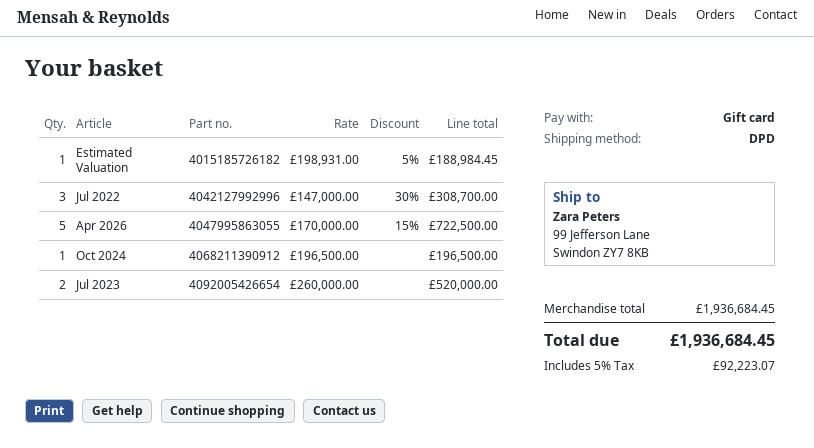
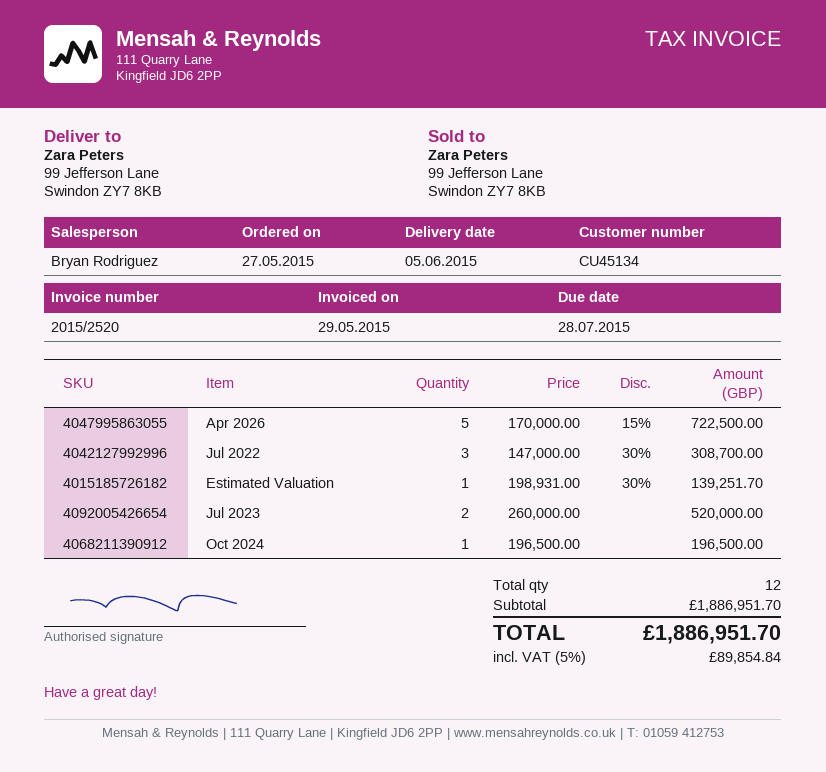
Estimated Valuation: 1 x 198931.00 - 5% = 188984.45 -> 1 x 198931.00 - 30% = 139251.70
subtotal: 1936684.45 -> 1886951.70
tax: 5% = 92223.07 -> 5% = 89854.84
total: 1936684.45 -> 1886951.70

